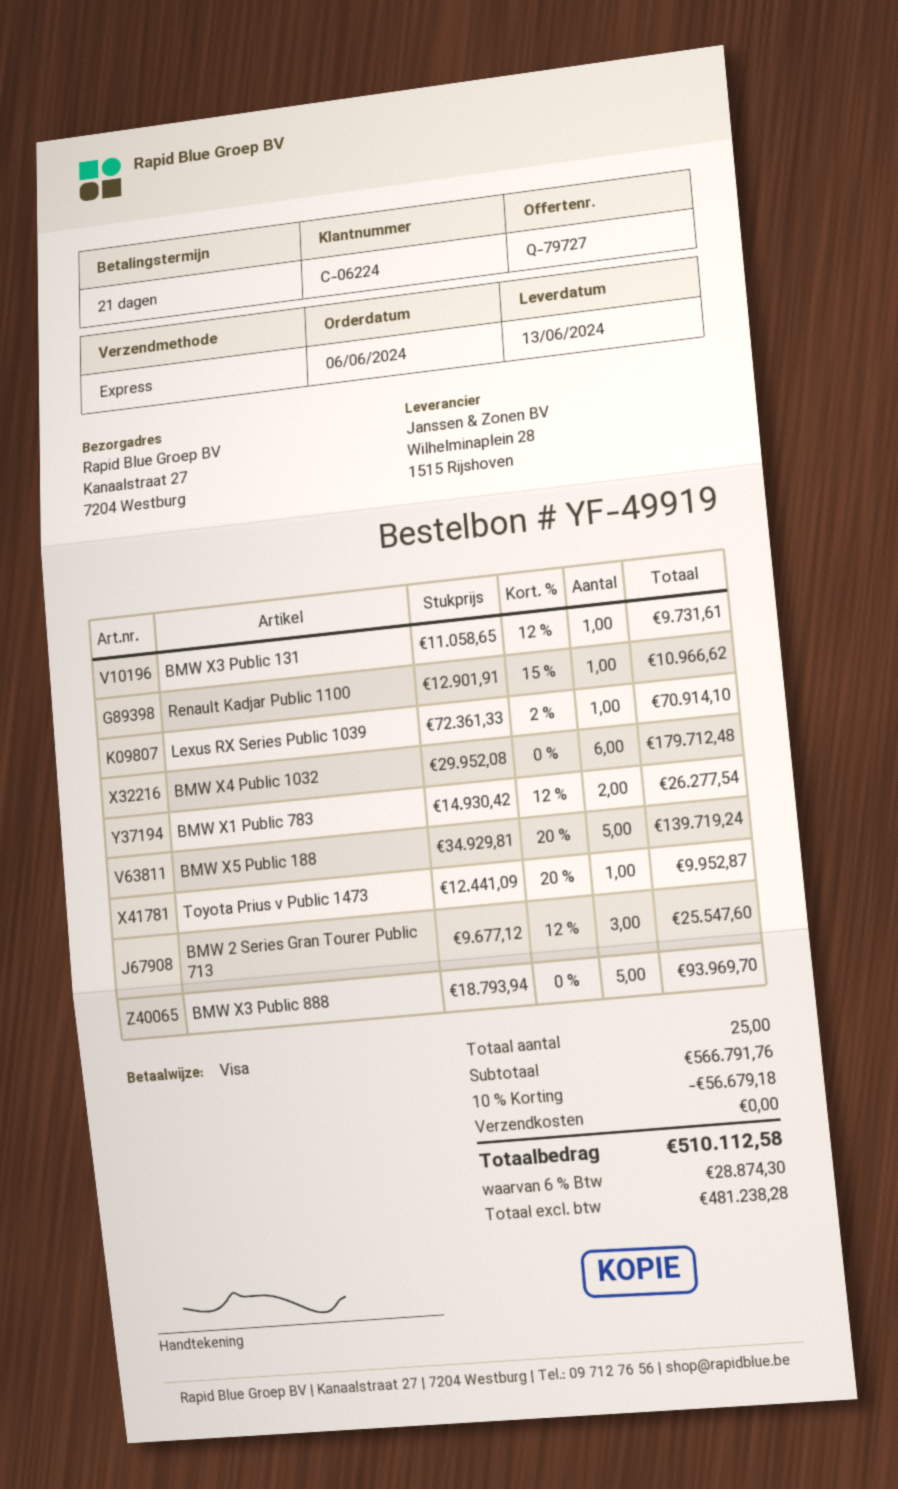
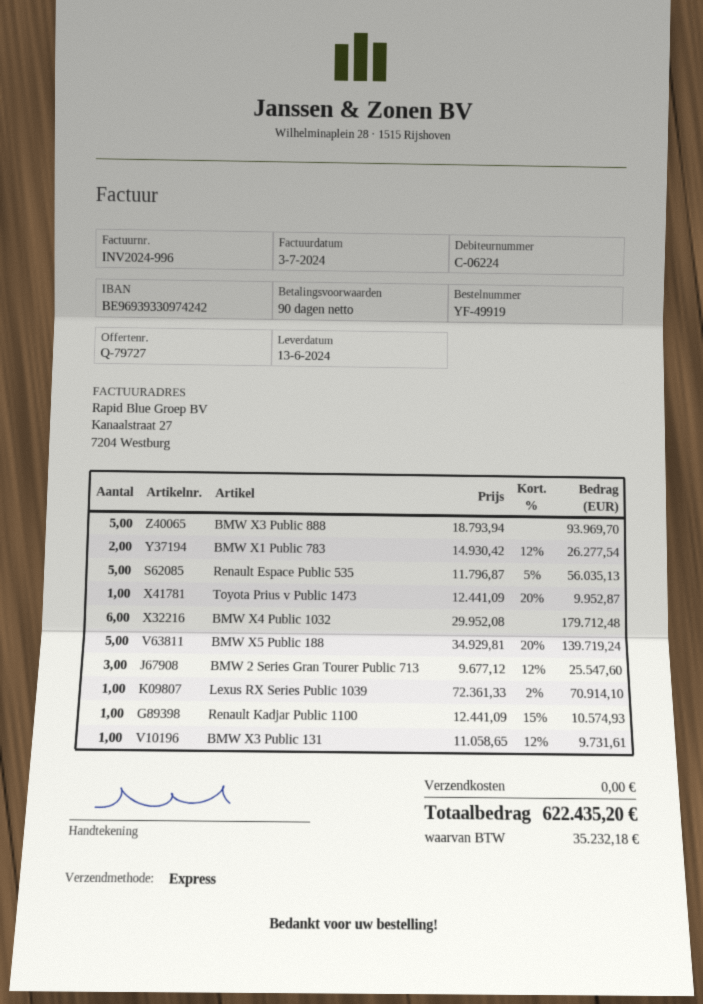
payment terms: 21 days -> 90 days
Renault Kadjar Public 1100: 1 x 12901.91 - 15% = 10966.62 -> 1 x 12441.09 - 15% = 10574.93
Renault Espace Public 535: none -> 5 x 11796.87 - 5% = 56035.13
discount: 10% = 56679.18 -> none
tax: 28874.30 -> 35232.18
total: 510112.58 -> 622435.20

